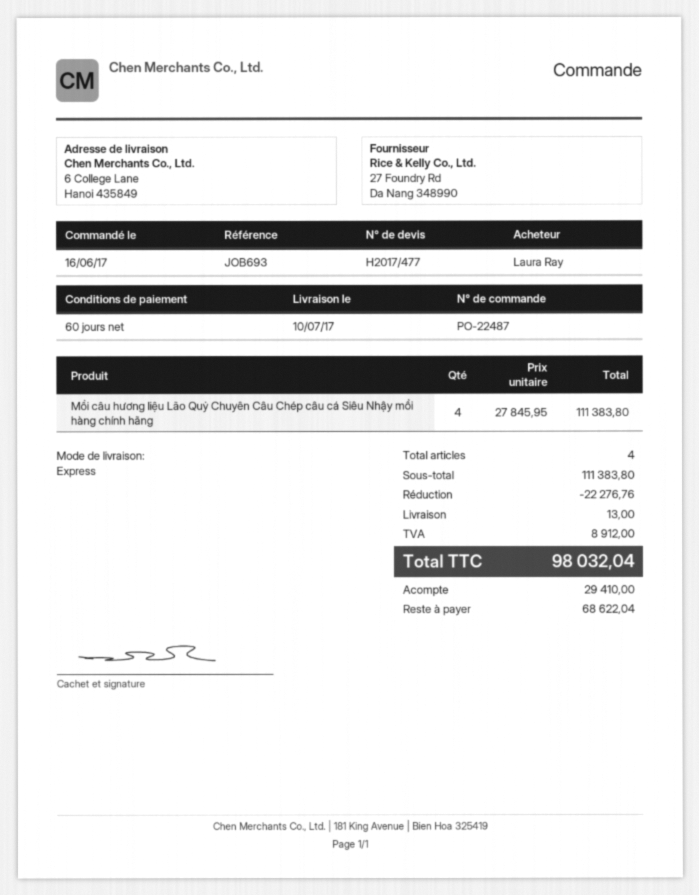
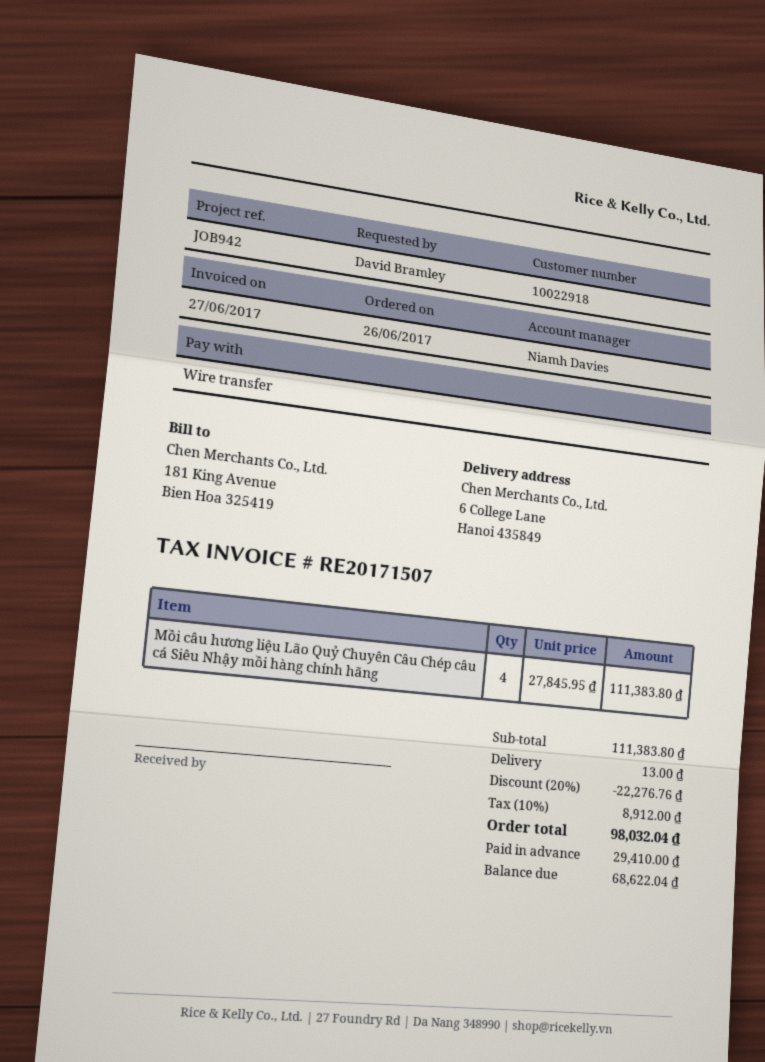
order date: 2017-06-16 -> 2017-06-26
reference: JOB693 -> JOB942
ordered by: Laura Ray -> David Bramley

